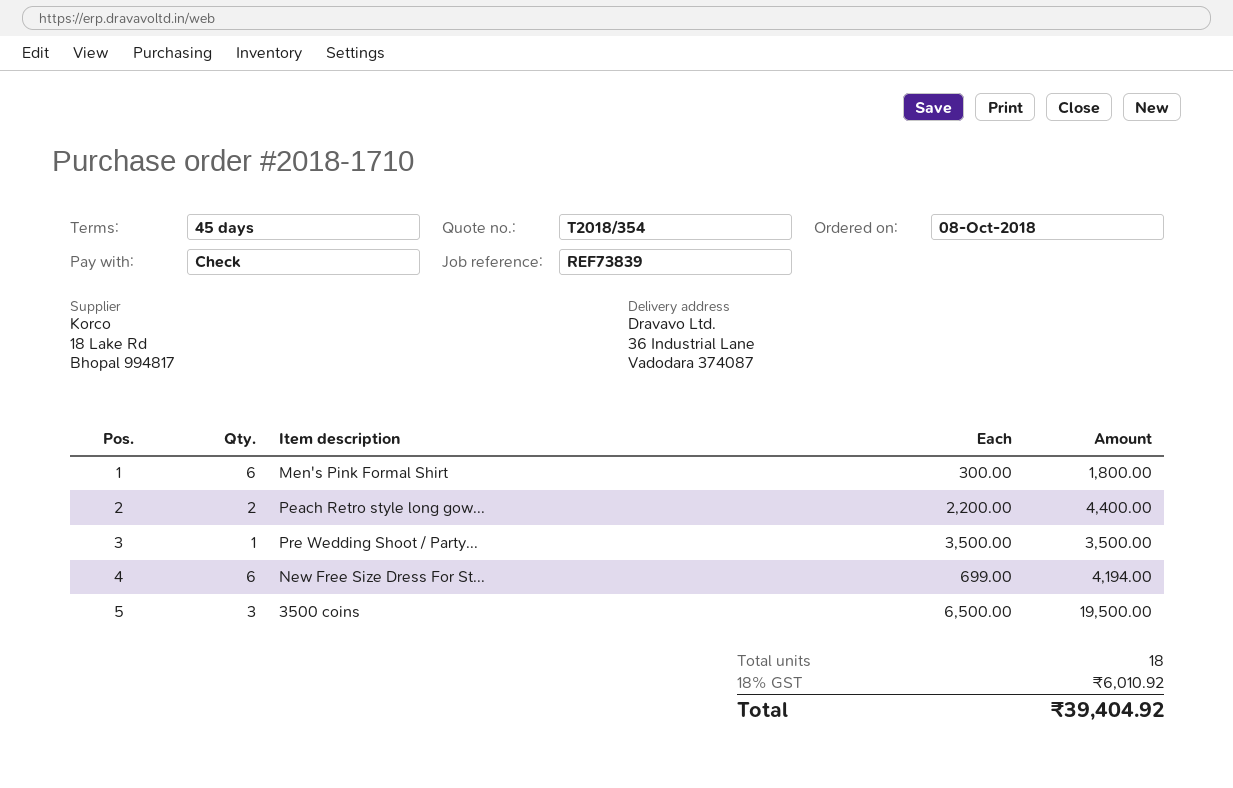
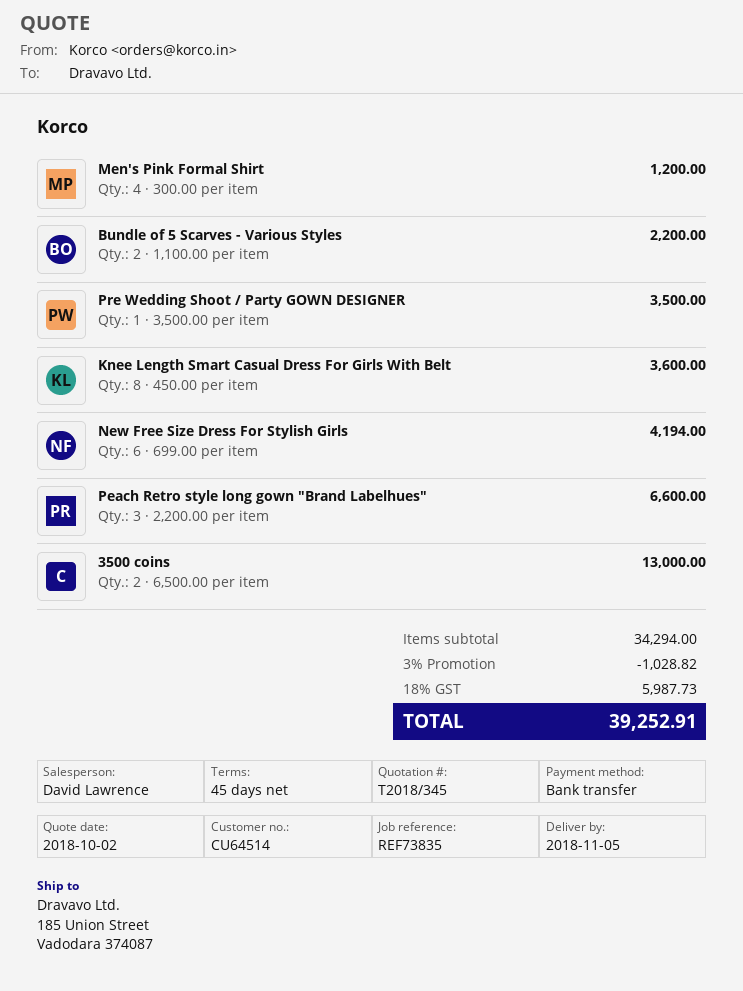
quote number: T2018/354 -> T2018/345
reference: REF73839 -> REF73835
payment method: cheque -> bank transfer
ship to: 36 Industrial Lane, Vadodara 374087 -> 185 Union Street, Vadodara 374087
Men's Pink Formal Shirt: 6 x 300.00 = 1800.00 -> 4 x 300.00 = 1200.00
Peach Retro style long gow...: 2 x 2200.00 = 4400.00 -> 3 x 2200.00 = 6600.00
3500 coins: 3 x 6500.00 = 19500.00 -> 2 x 6500.00 = 13000.00
Bundle of 5 Scarves - Various Styles: none -> 2 x 1100.00 = 2200.00
Knee Length Smart Casual Dress For Girls With Belt: none -> 8 x 450.00 = 3600.00
discount: none -> 3% = 1028.82
tax: 18% = 6010.92 -> 18% = 5987.73
total: 39404.92 -> 39252.91

